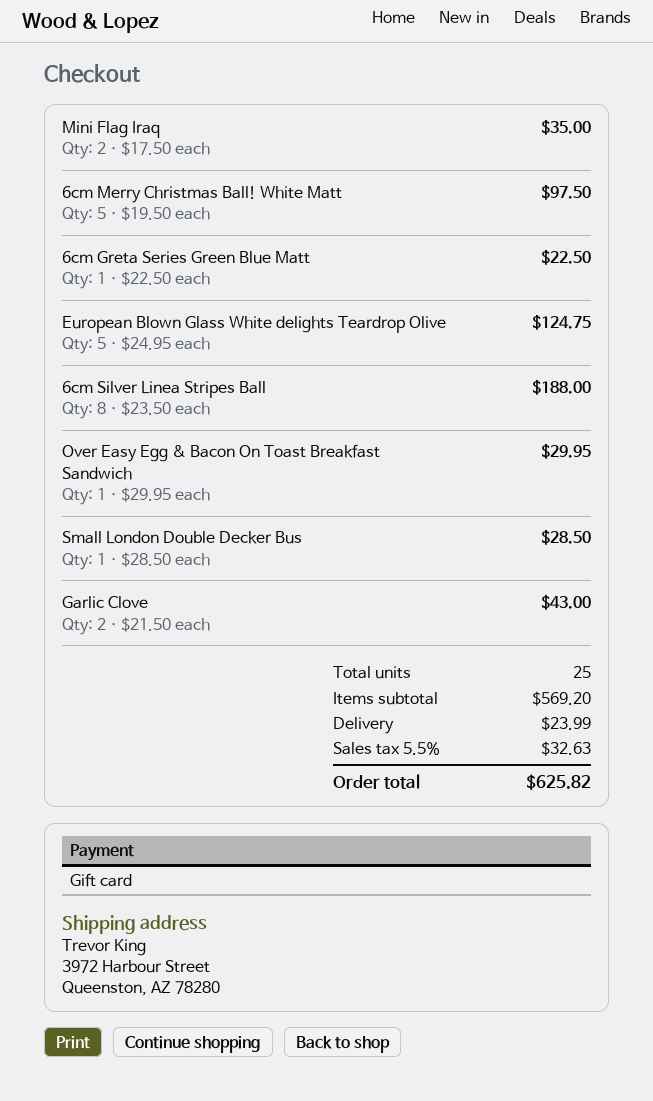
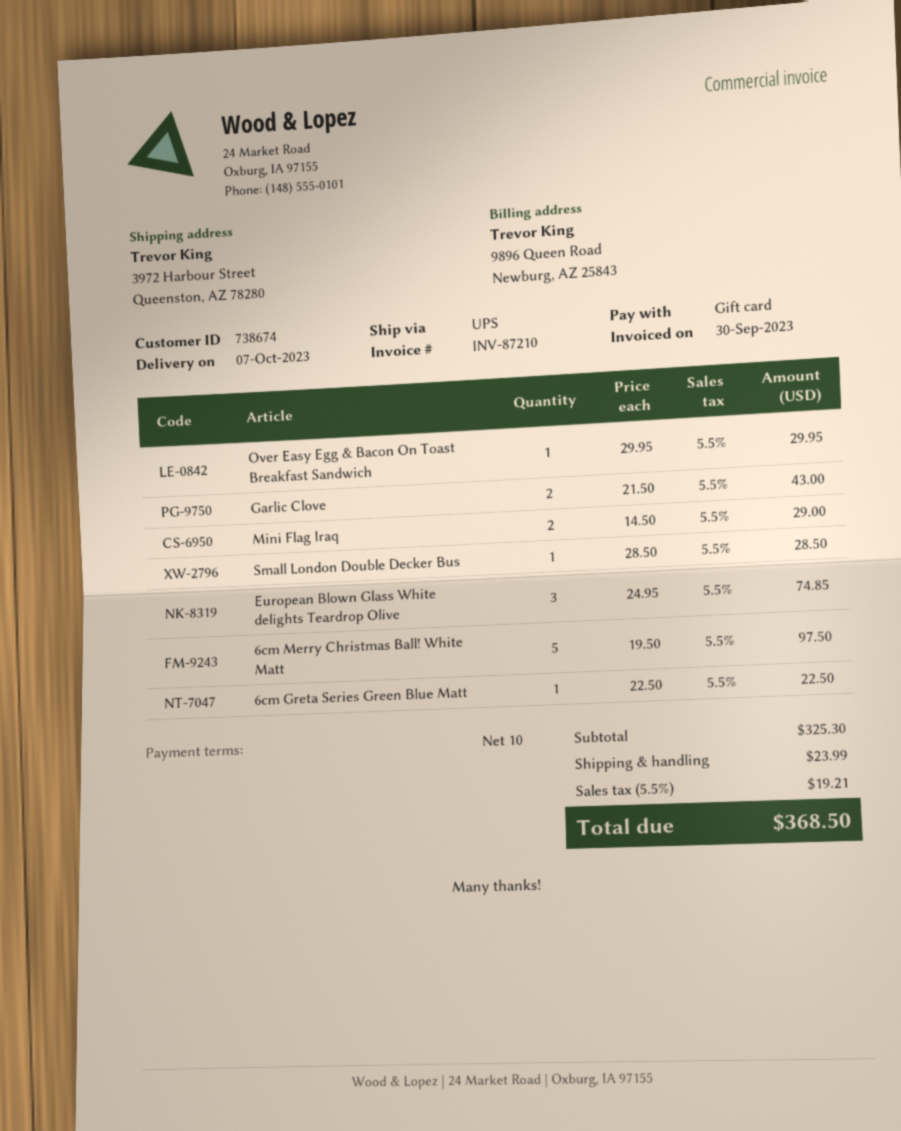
Mini Flag Iraq: 2 x 17.50 = 35.00 -> 2 x 14.50 = 29.00
European Blown Glass White delights Teardrop Olive: 5 x 24.95 = 124.75 -> 3 x 24.95 = 74.85
6cm Silver Linea Stripes Ball: 8 x 23.50 = 188.00 -> none
subtotal: 569.20 -> 325.30
tax: 5.5% = 32.63 -> 5.5% = 19.21
total: 625.82 -> 368.50

